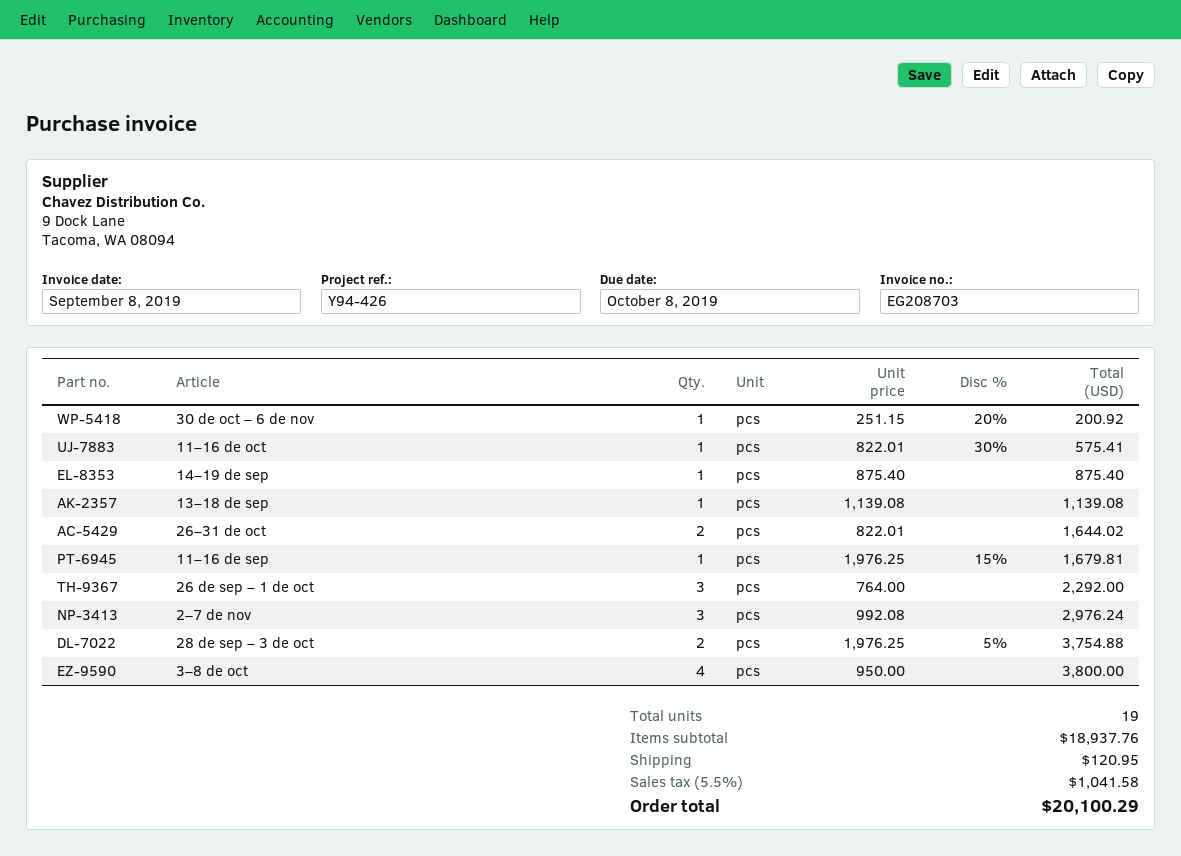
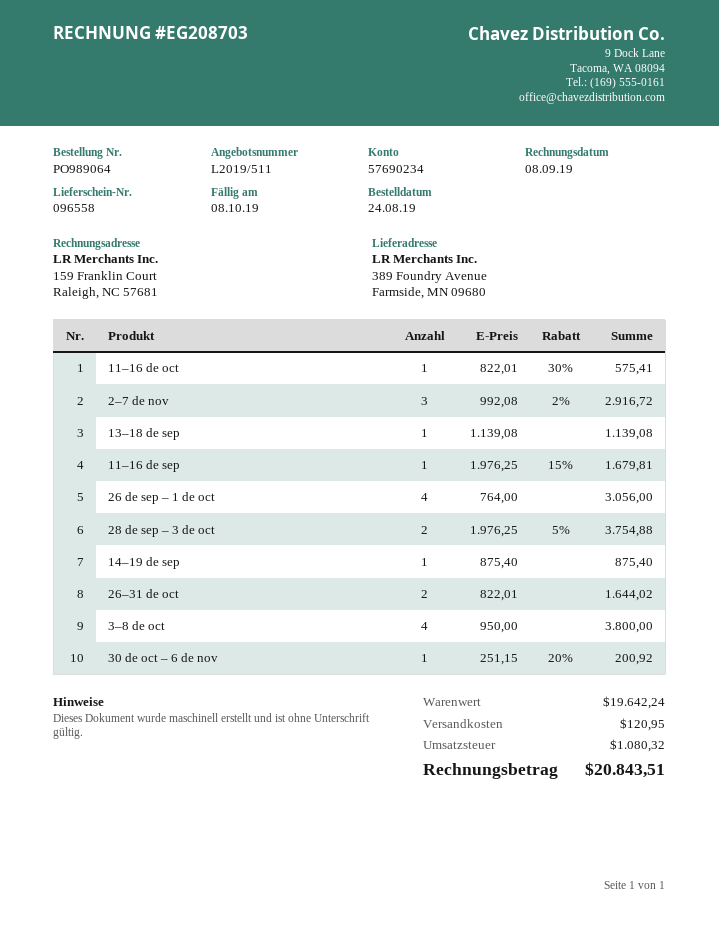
26 de sep – 1 de oct: 3 x 764.00 = 2292.00 -> 4 x 764.00 = 3056.00
2–7 de nov: 3 x 992.08 = 2976.24 -> 3 x 992.08 - 2% = 2916.72
subtotal: 18937.76 -> 19642.24
tax: 1041.58 -> 1080.32
total: 20100.29 -> 20843.51

